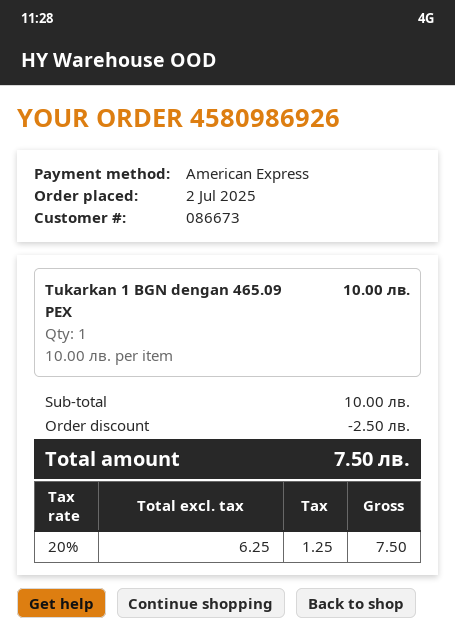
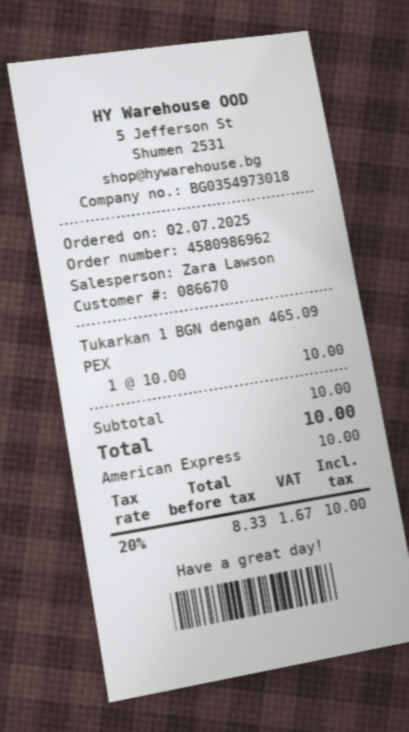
order number: 4580986926 -> 4580986962
customer number: 086673 -> 086670
discount: 2.50 -> none
net: 6.25 -> 8.33
tax: 20% = 1.25 -> 20% = 1.67
total: 7.50 -> 10.00

